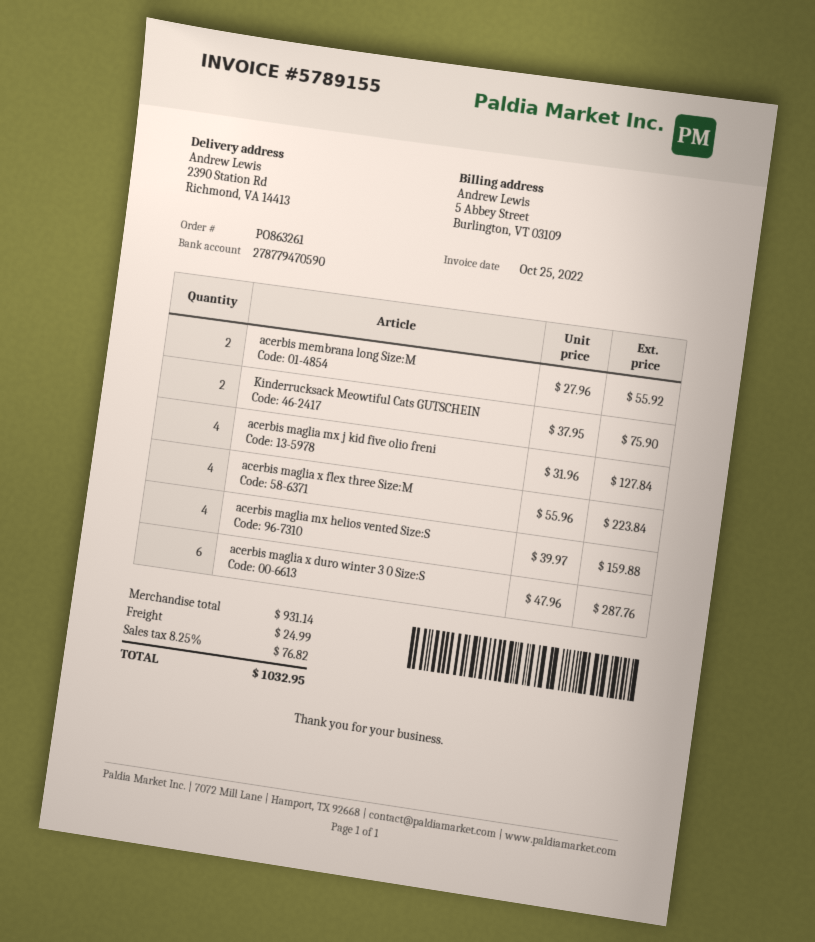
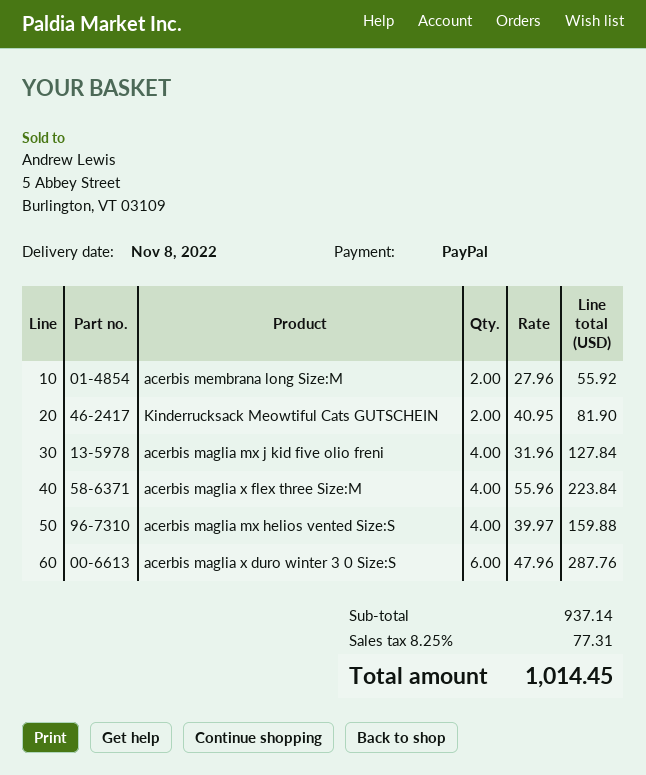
Kinderrucksack Meowtiful Cats GUTSCHEIN: 2 x 37.95 = 75.90 -> 2 x 40.95 = 81.90
subtotal: 931.14 -> 937.14
shipping: 24.99 -> none
tax: 8.25% = 76.82 -> 8.25% = 77.31
total: 1032.95 -> 1014.45

